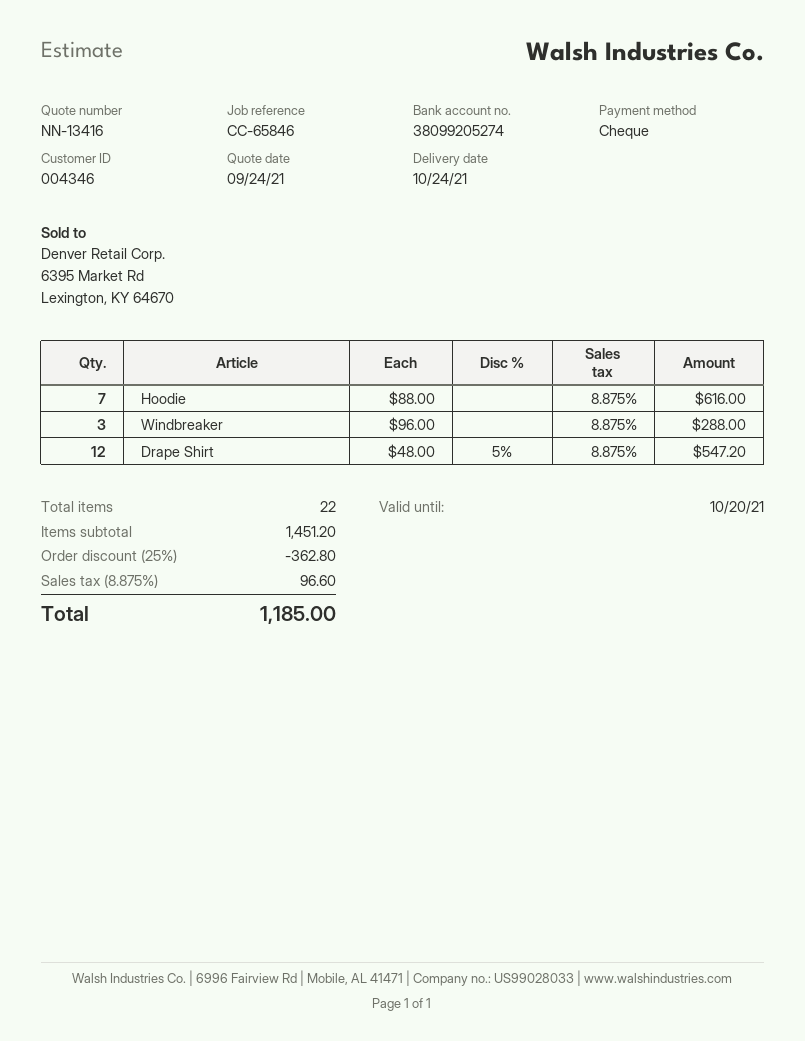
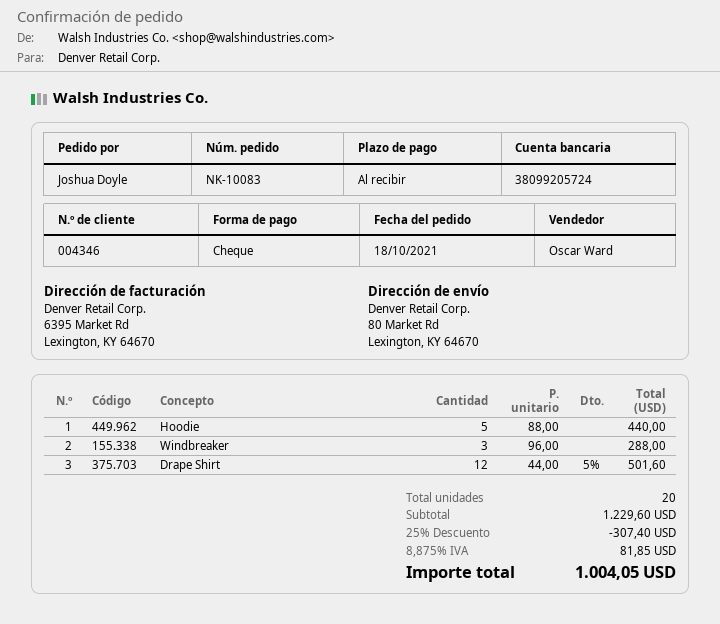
bank account: 38099205274 -> 38099205724
Hoodie: 7 x 88.00 = 616.00 -> 5 x 88.00 = 440.00
Drape Shirt: 12 x 48.00 - 5% = 547.20 -> 12 x 44.00 - 5% = 501.60
total quantity: 22 -> 20
subtotal: 1451.20 -> 1229.60
discount: 25% = 362.80 -> 25% = 307.40
tax: 8.875% = 96.60 -> 8.875% = 81.85
total: 1185.00 -> 1004.05

